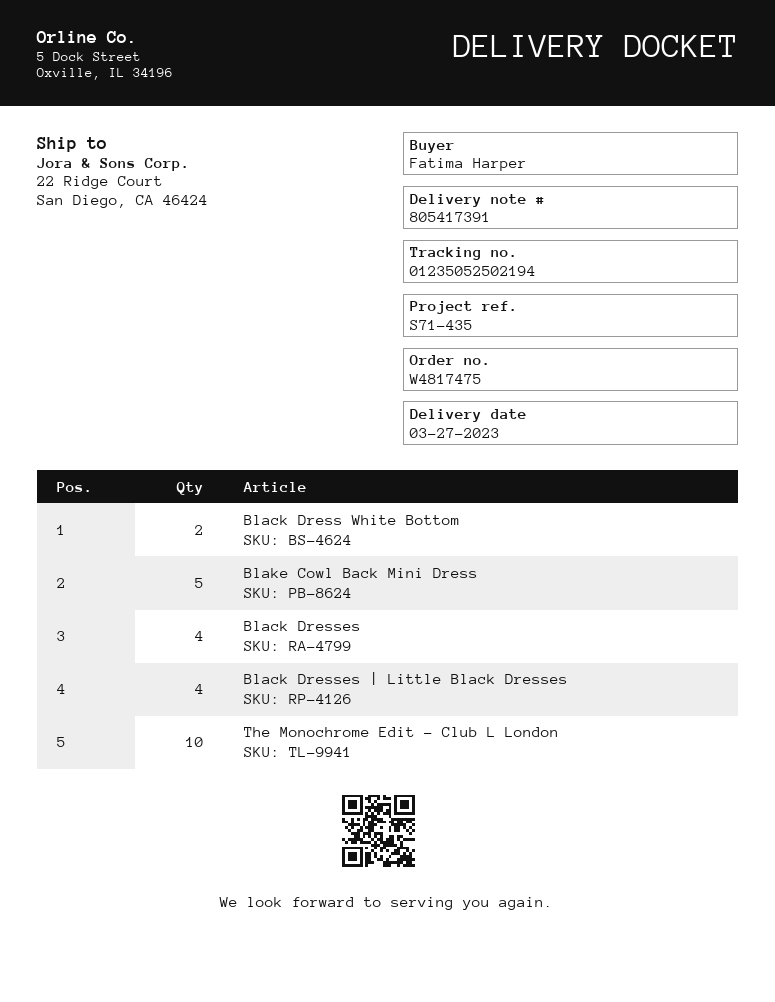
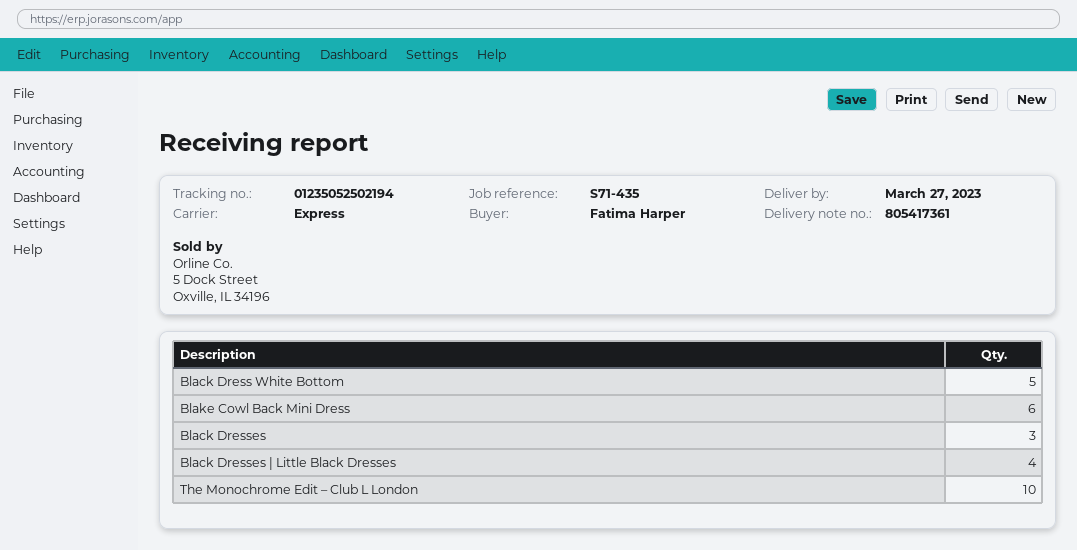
delivery note number: 805417391 -> 805417361
Black Dress White Bottom: 2 -> 5
Blake Cowl Back Mini Dress: 5 -> 6
Black Dresses: 4 -> 3

